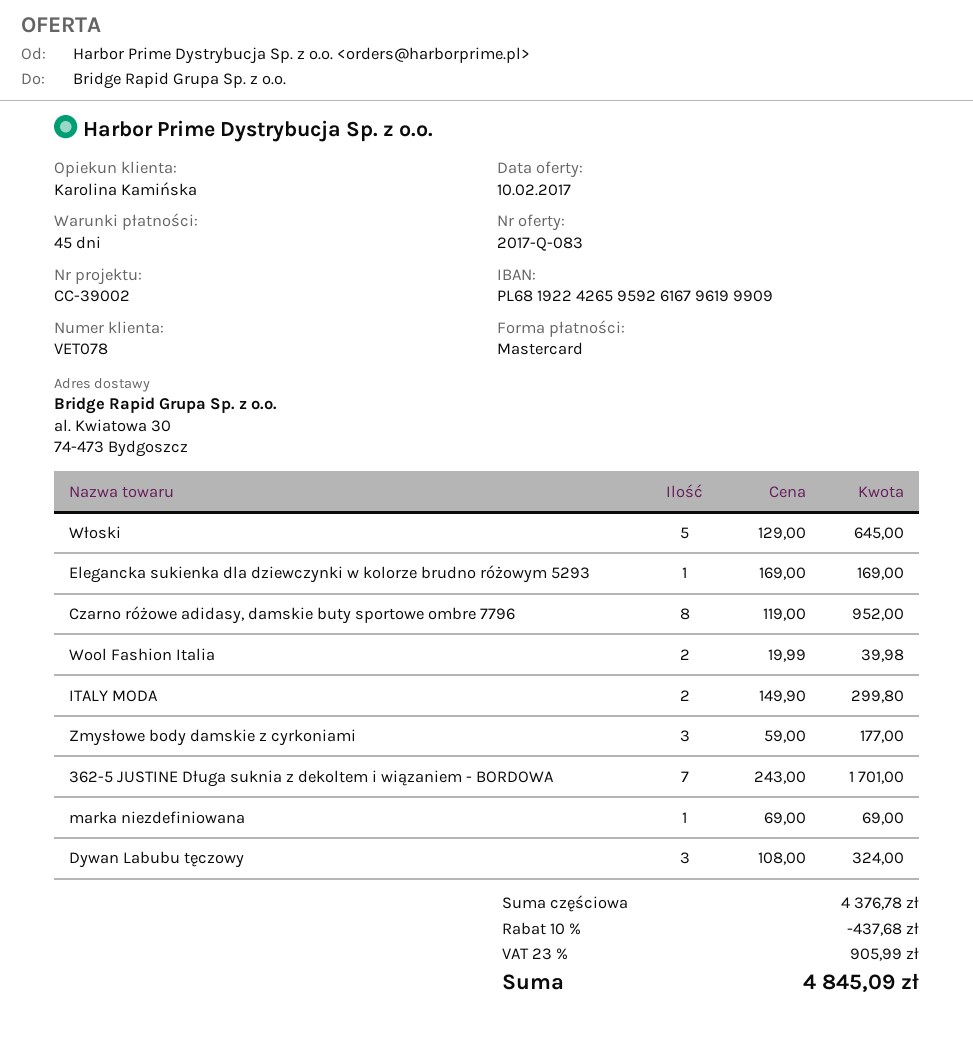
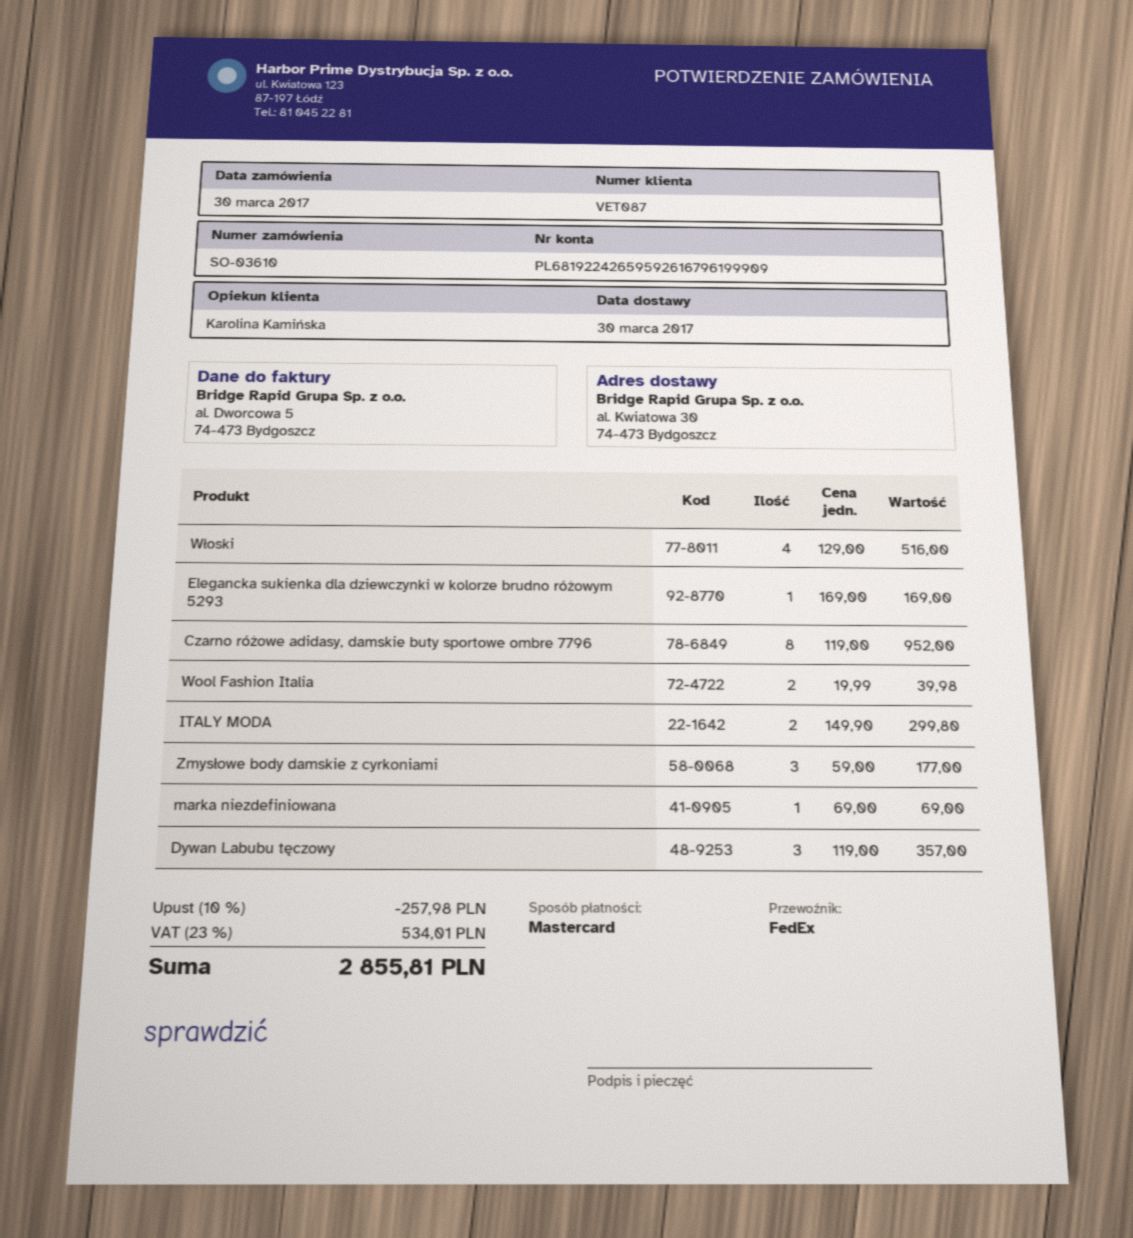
customer number: VET078 -> VET087
Włoski: 5 x 129.00 = 645.00 -> 4 x 129.00 = 516.00
362-5 JUSTINE Długa suknia z dekoltem i wiązaniem - BORDOWA: 7 x 243.00 = 1701.00 -> none
Dywan Labubu tęczowy: 3 x 108.00 = 324.00 -> 3 x 119.00 = 357.00
discount: 10% = 437.68 -> 10% = 257.98
tax: 23% = 905.99 -> 23% = 534.01
total: 4845.09 -> 2855.81

